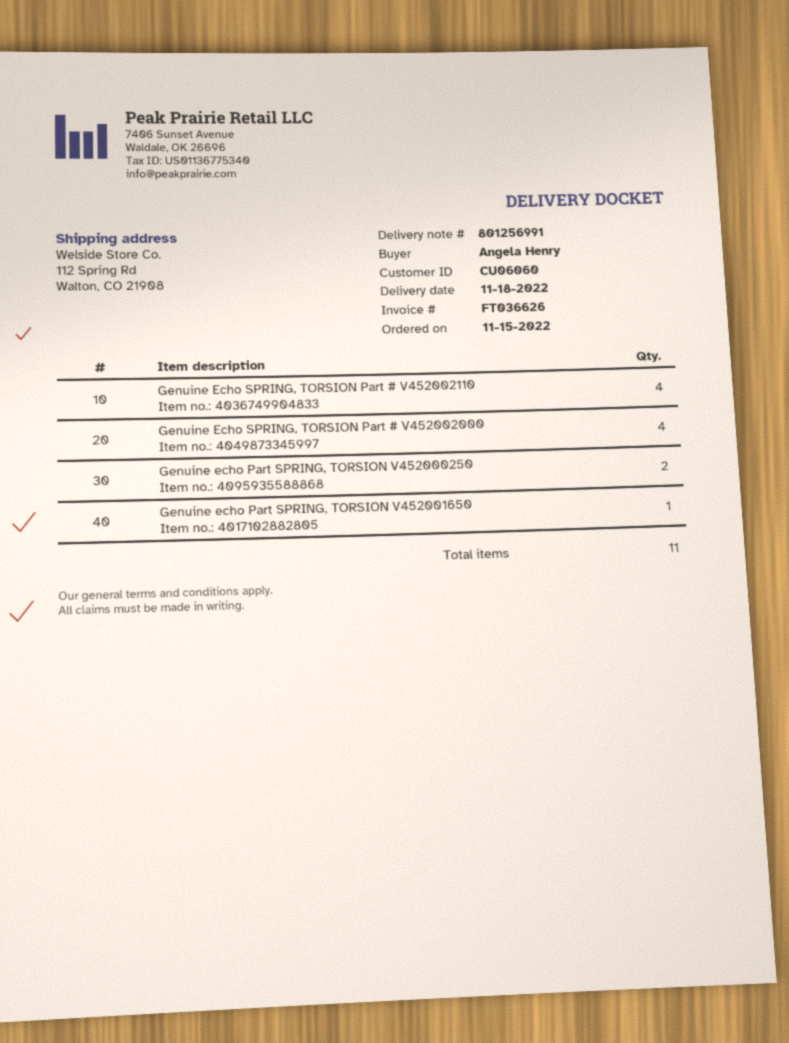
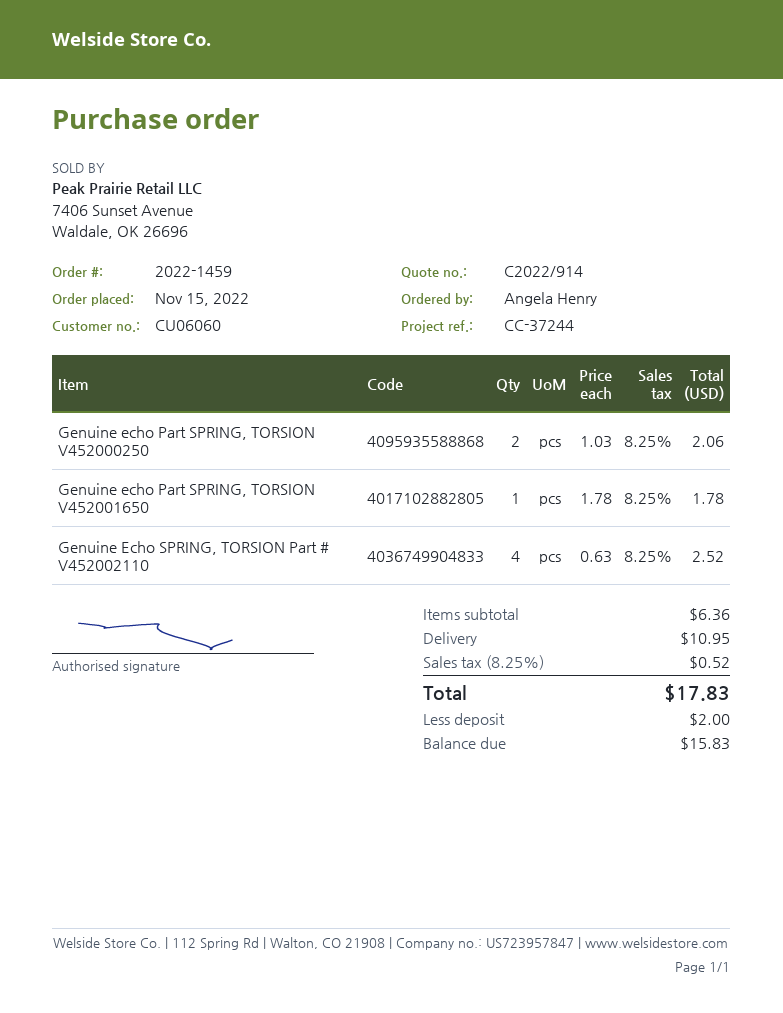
Genuine Echo SPRING, TORSION Part # V452002000: 4 -> none

